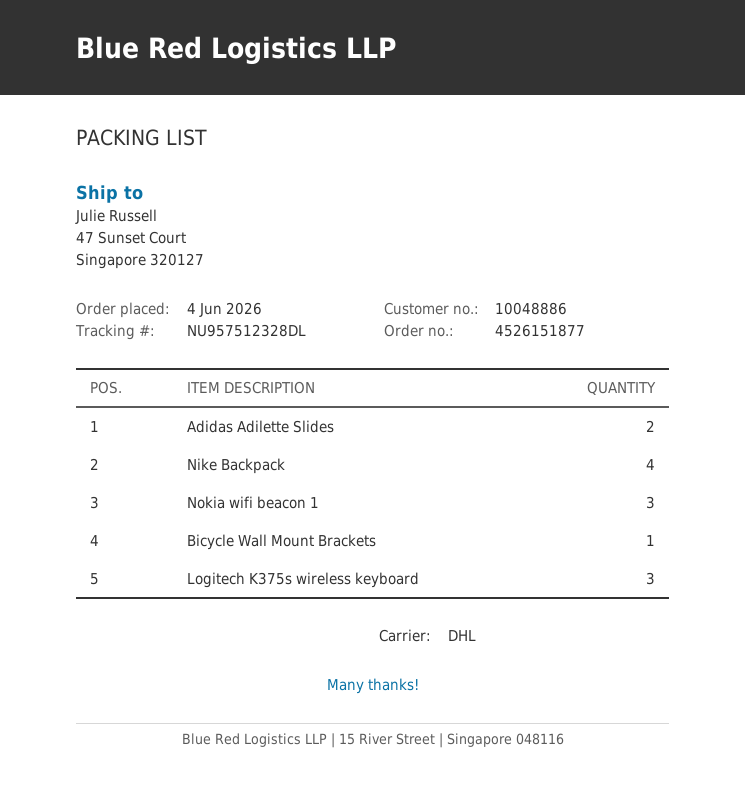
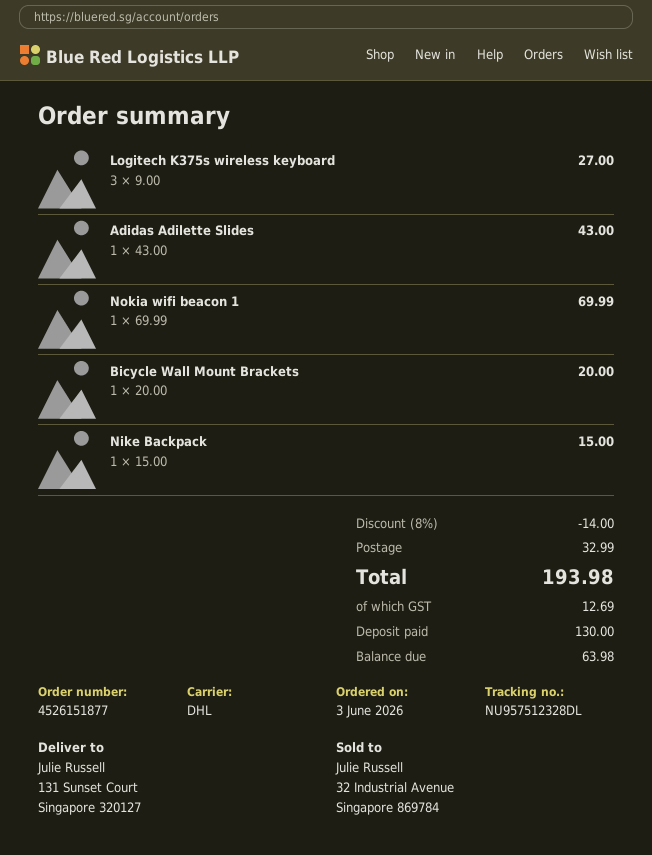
order date: 2026-06-04 -> 2026-06-03
ship to: 47 Sunset Court, Singapore 320127 -> 131 Sunset Court, Singapore 320127
Adidas Adilette Slides: 2 -> 1
Nike Backpack: 4 -> 1
Nokia wifi beacon 1: 3 -> 1

